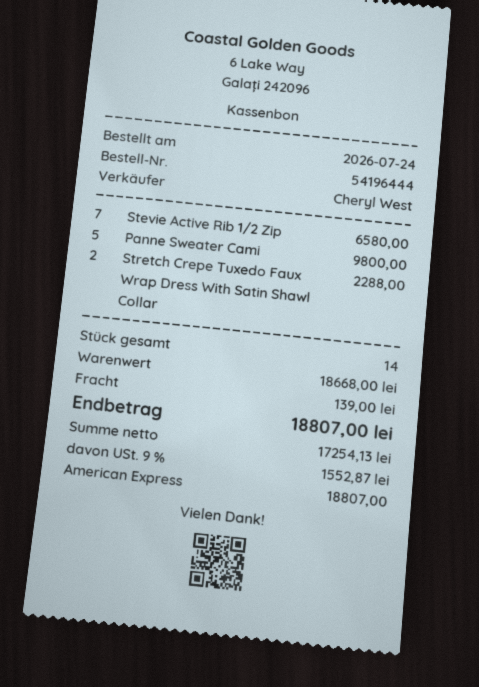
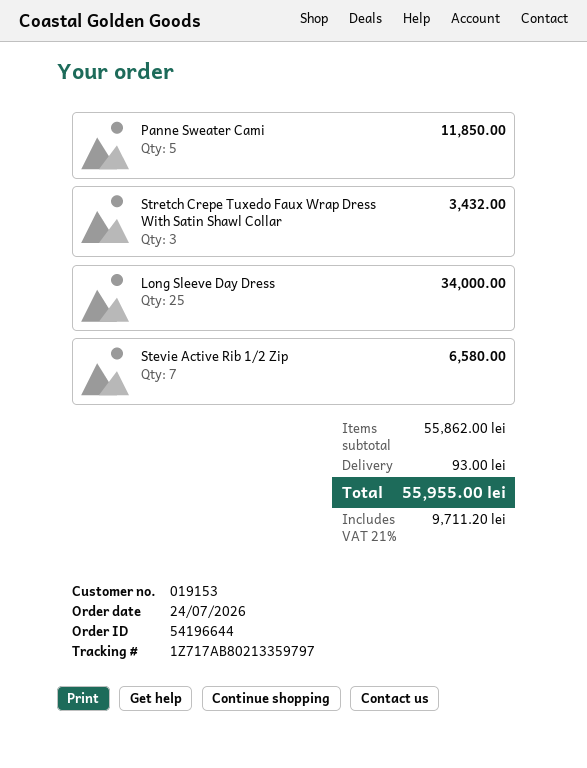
order number: 54196444 -> 54196644
Panne Sweater Cami: 5 for 9800.00 -> 5 for 11850.00
Stretch Crepe Tuxedo Faux Wrap Dress With Satin Shawl Collar: 2 for 2288.00 -> 3 for 3432.00
Long Sleeve Day Dress: none -> 25 for 34000.00
subtotal: 18668.00 -> 55862.00
shipping: 139.00 -> 93.00
tax: 9% = 1552.87 -> 21% = 9711.20
total: 18807.00 -> 55955.00

